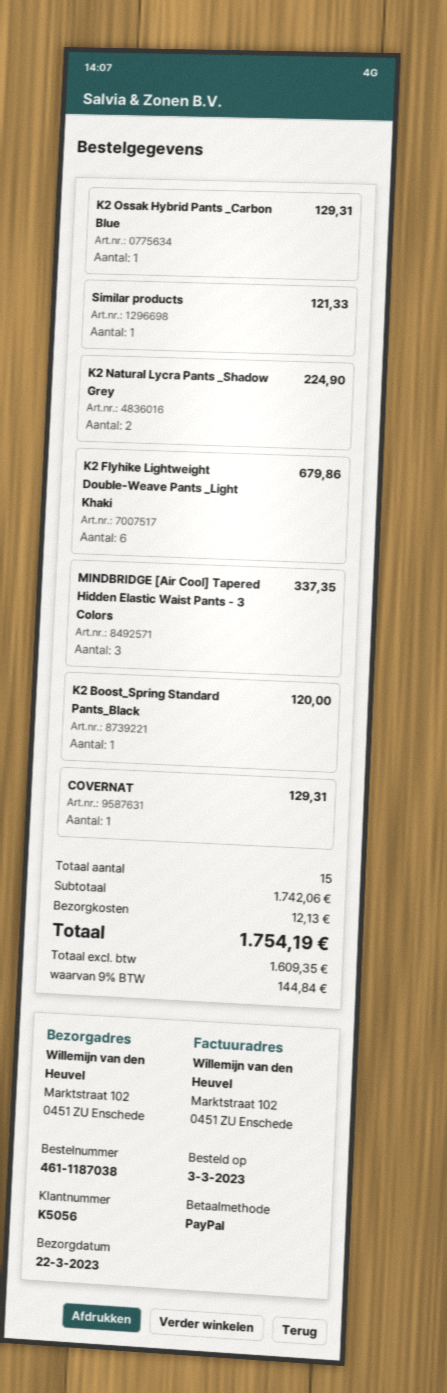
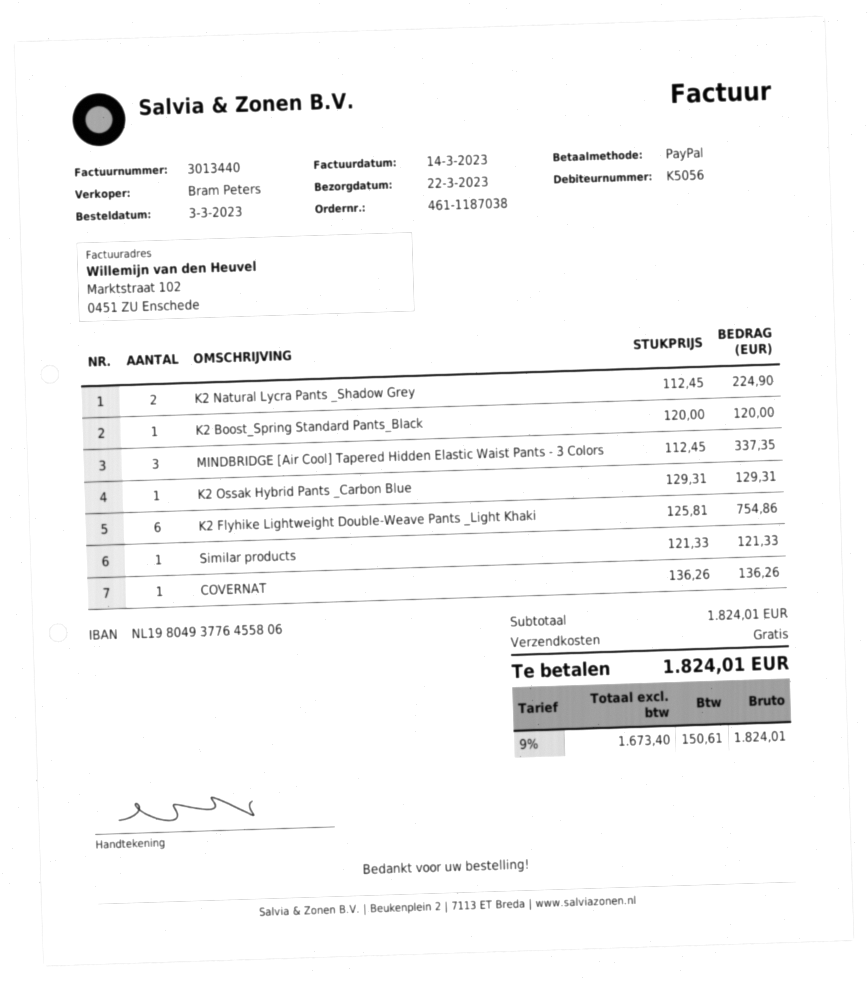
K2 Flyhike Lightweight Double-Weave Pants _Light Khaki: 6 for 679.86 -> 6 for 754.86
COVERNAT: 1 for 129.31 -> 1 for 136.26
subtotal: 1742.06 -> 1824.01
shipping: 12.13 -> 0.00
net: 1609.35 -> 1673.40
tax: 9% = 144.84 -> 9% = 150.61
total: 1754.19 -> 1824.01

